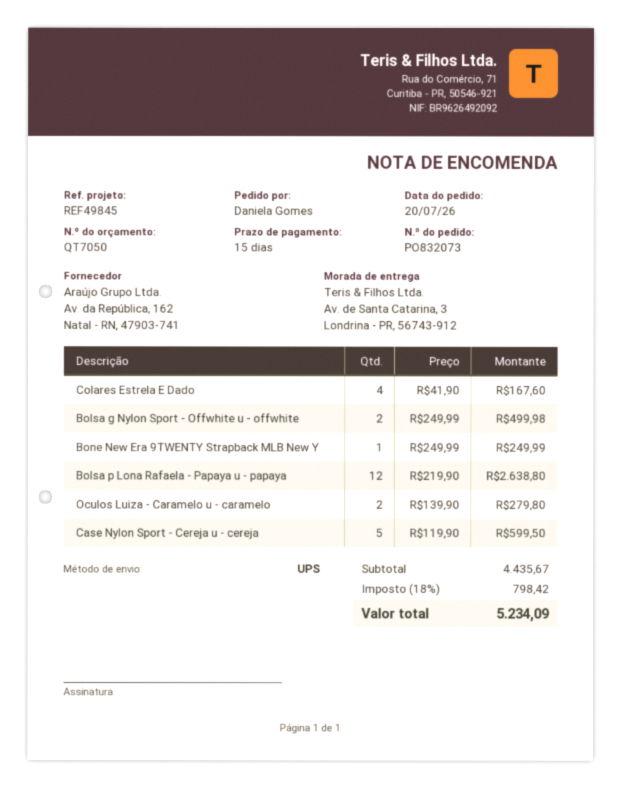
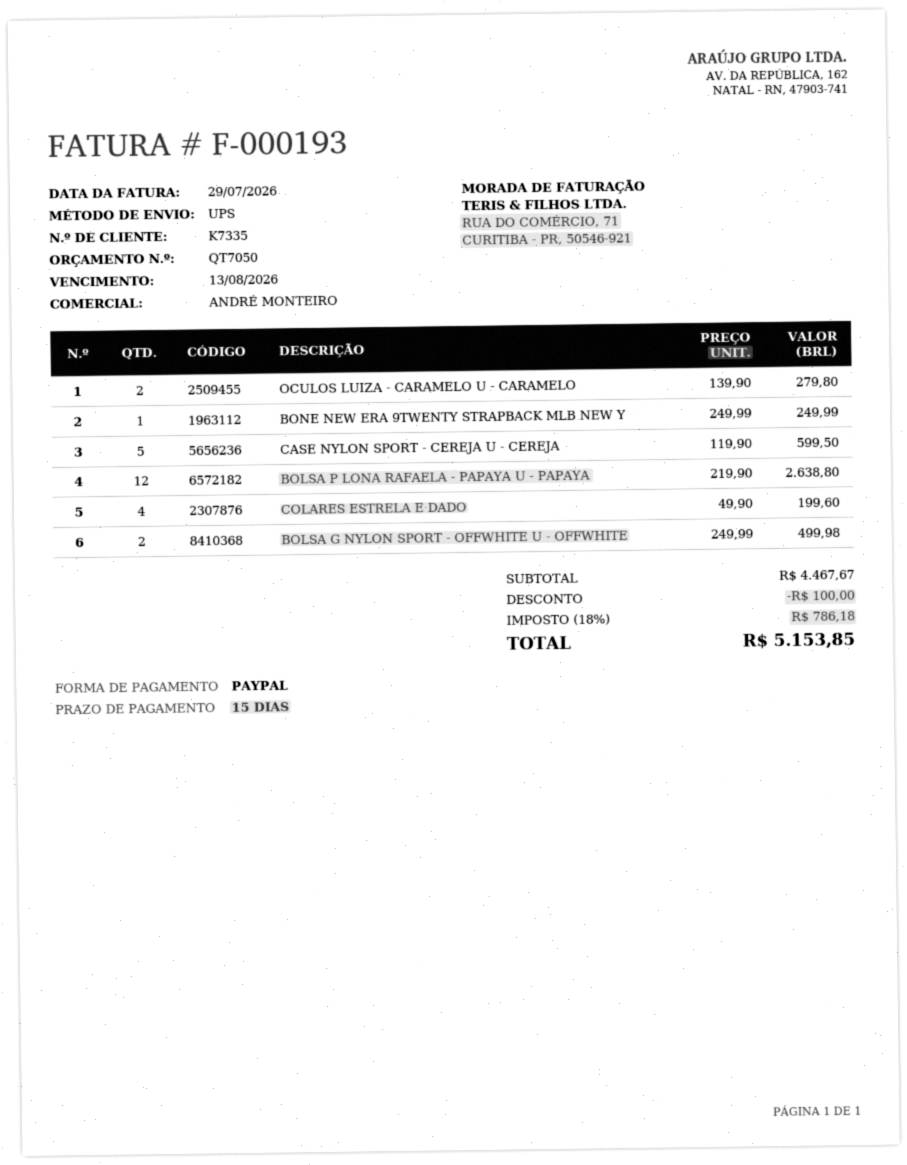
Colares Estrela E Dado: 4 x 41.90 = 167.60 -> 4 x 49.90 = 199.60
subtotal: 4435.67 -> 4467.67
discount: none -> 100.00
tax: 18% = 798.42 -> 18% = 786.18
total: 5234.09 -> 5153.85

